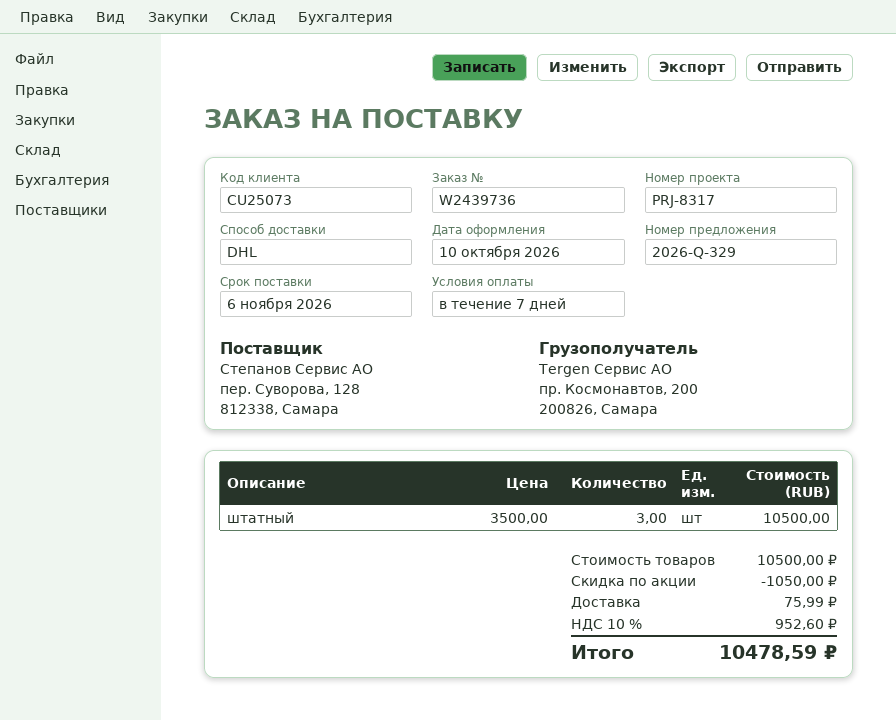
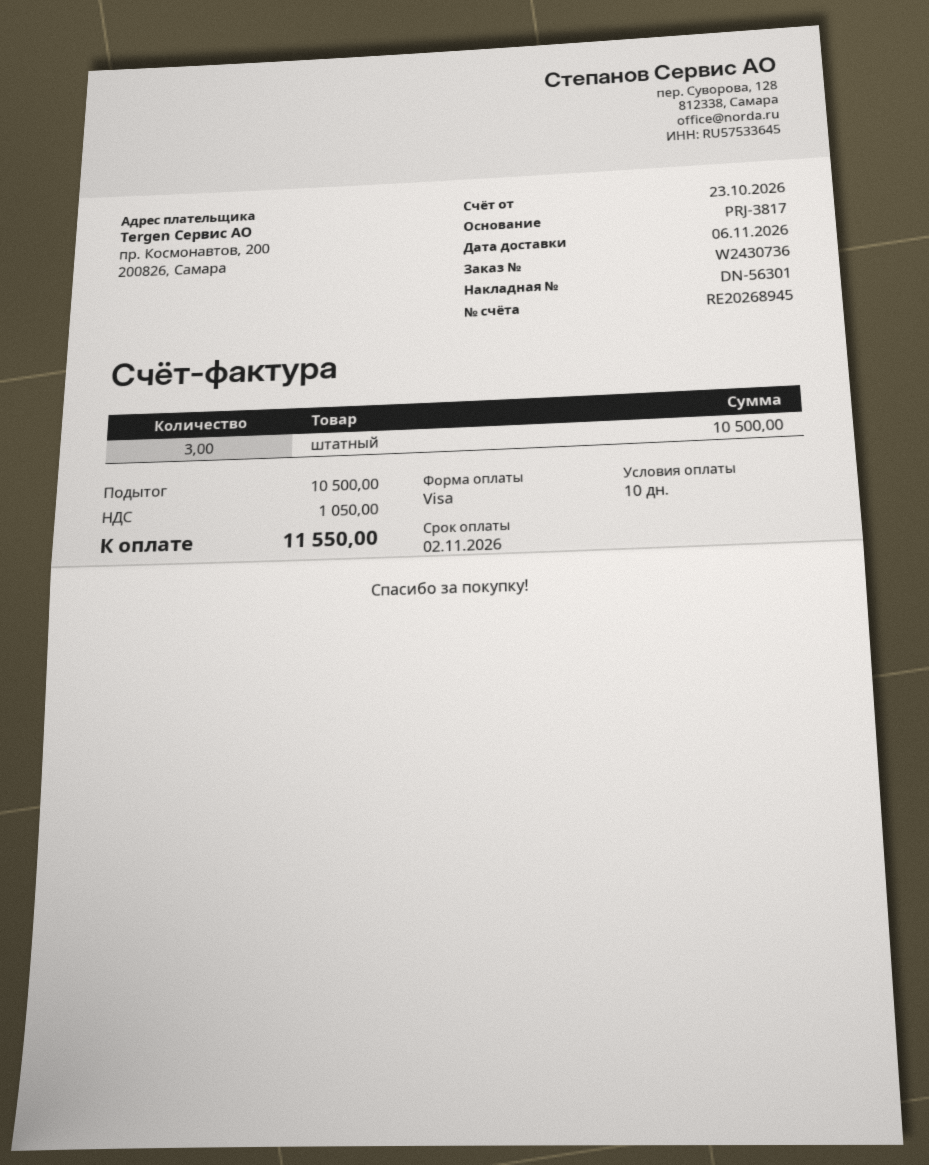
order number: W2439736 -> W2430736
payment terms: 7 days -> 10 days
reference: PRJ-8317 -> PRJ-3817
discount: 1050.00 -> none
shipping: 75.99 -> none
tax: 952.60 -> 1050.00
total: 10478.59 -> 11550.00

